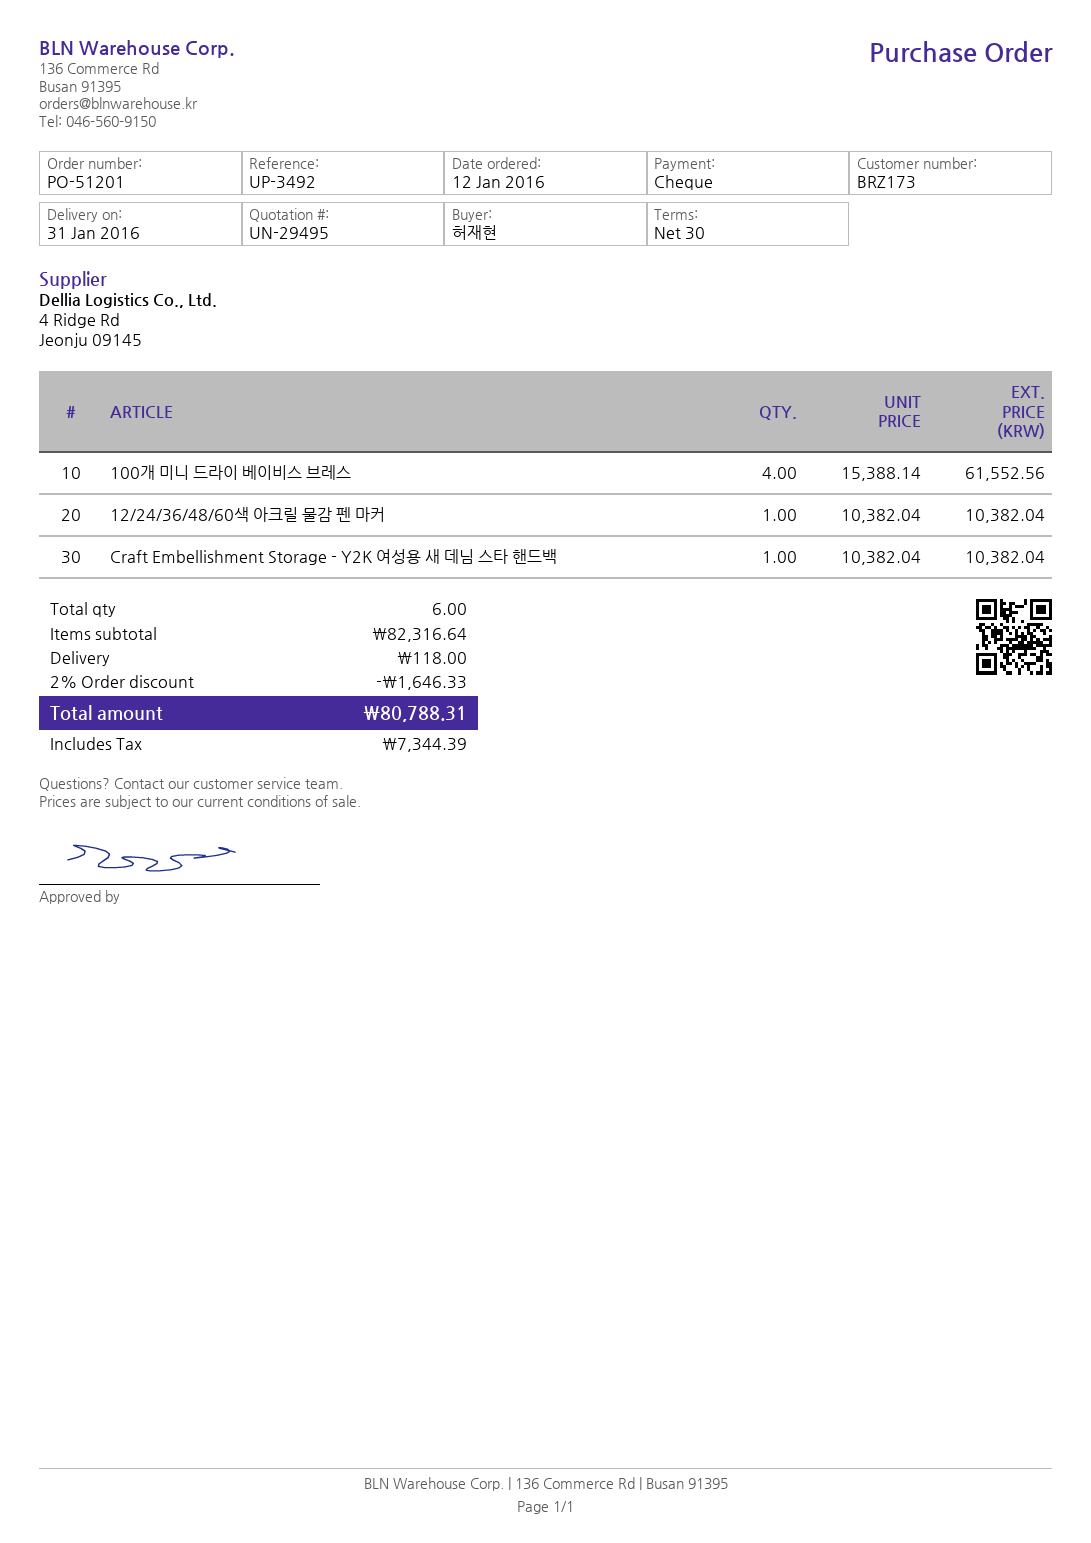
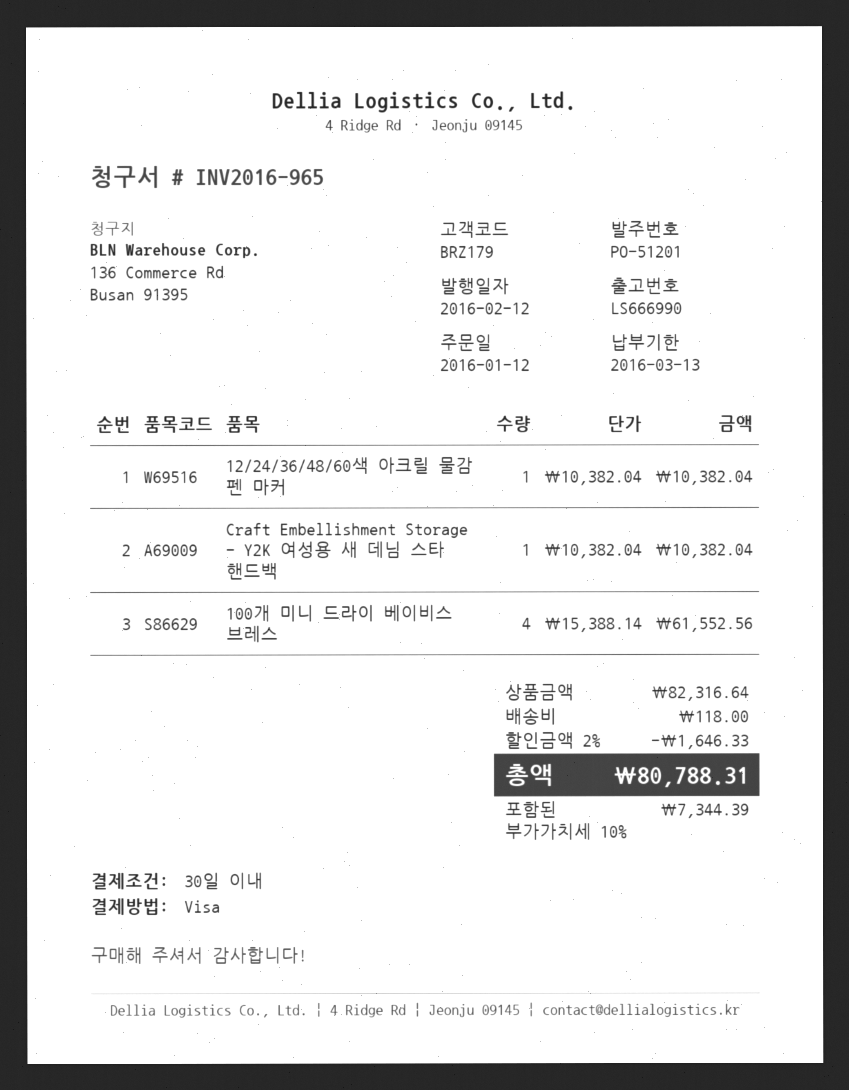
customer number: BRZ173 -> BRZ179
payment method: cheque -> Visa

